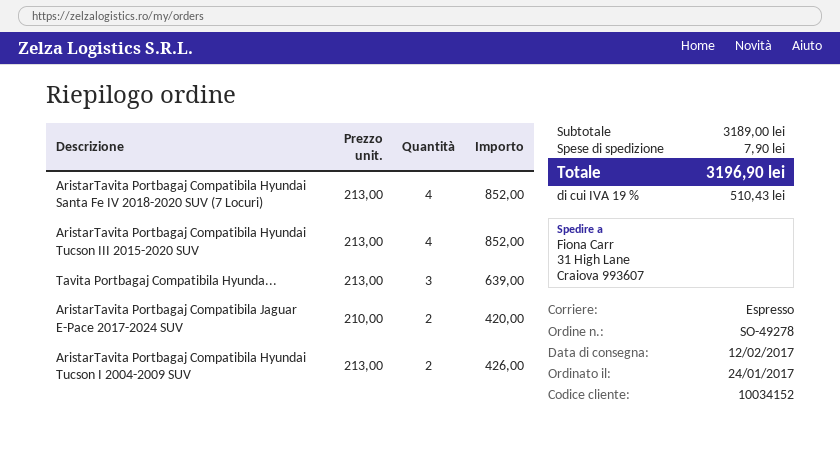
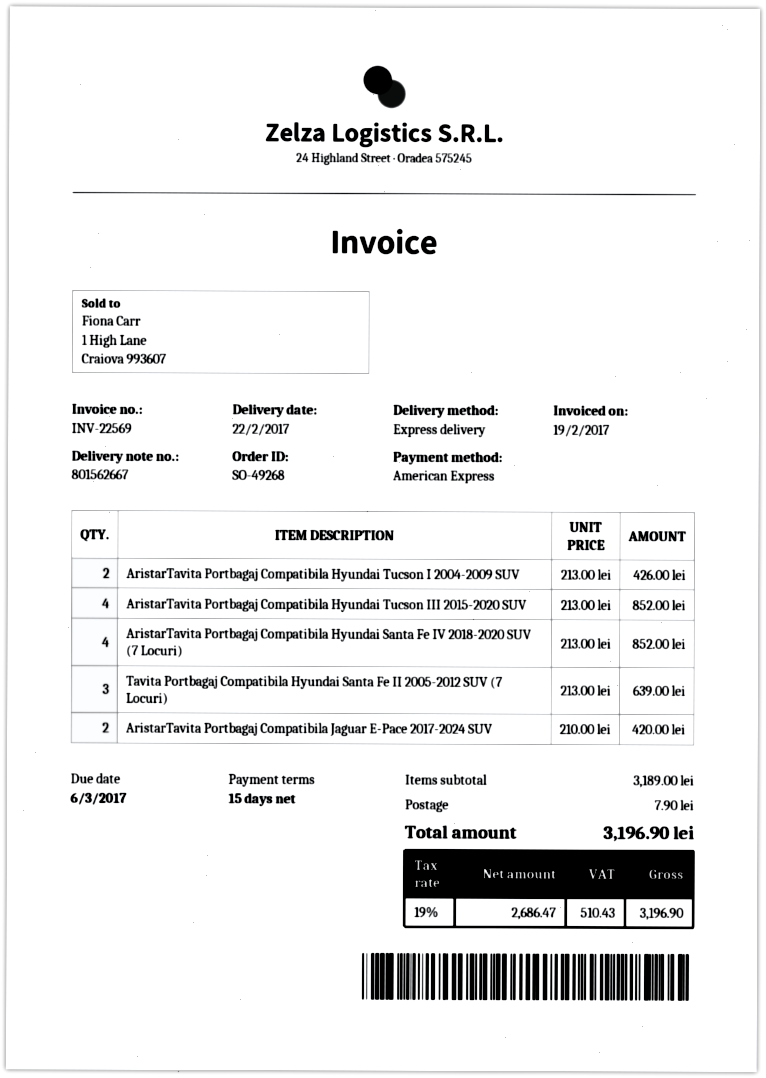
order number: SO-49278 -> SO-49268
delivery date: 2017-02-12 -> 2017-02-22

